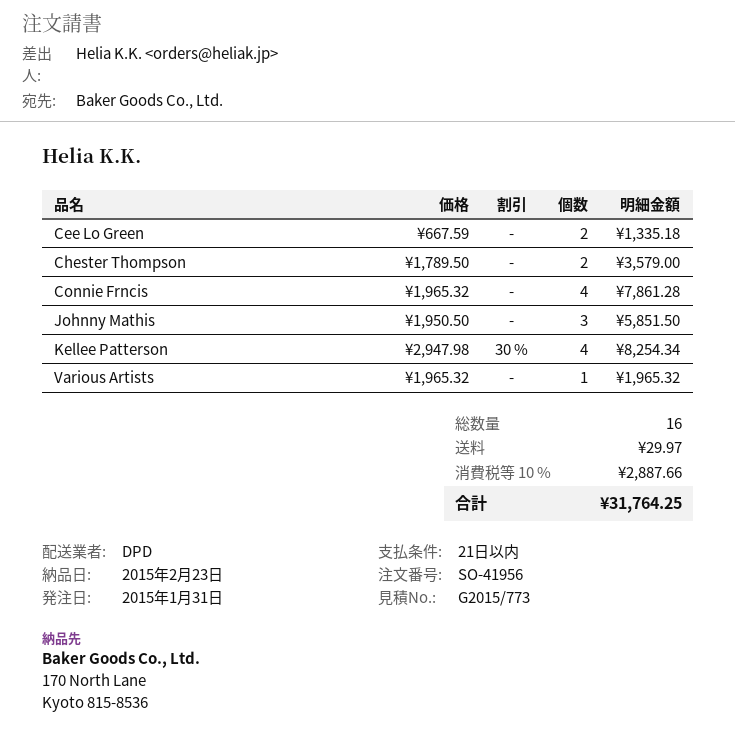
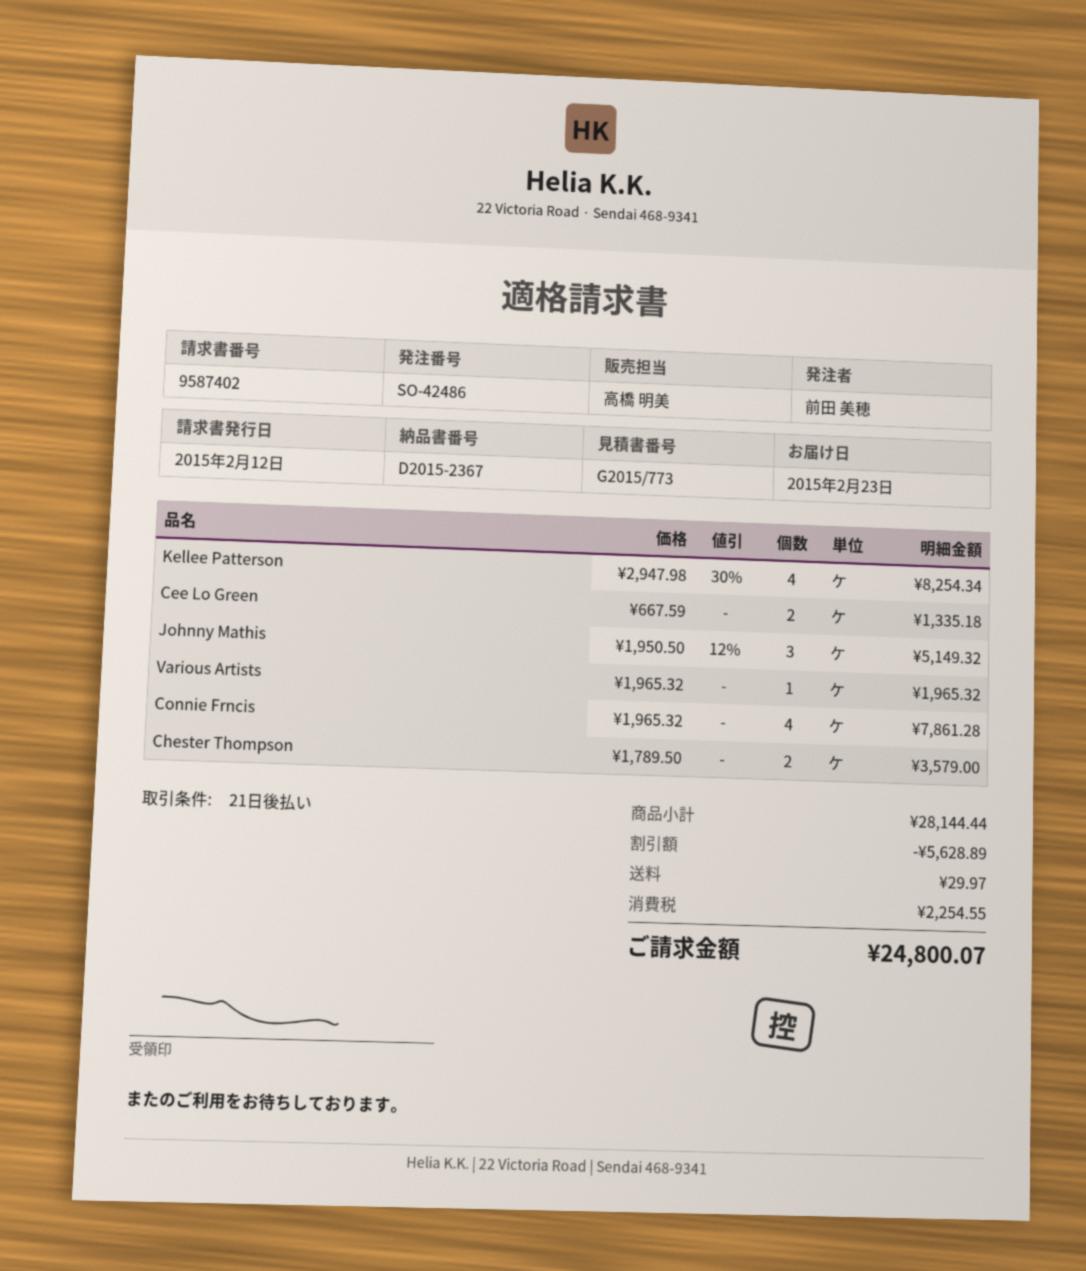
order number: SO-41956 -> SO-42486
Johnny Mathis: 3 x 1950.50 = 5851.50 -> 3 x 1950.50 - 12% = 5149.32
discount: none -> 5628.89
tax: 2887.66 -> 2254.55
total: 31764.25 -> 24800.07

